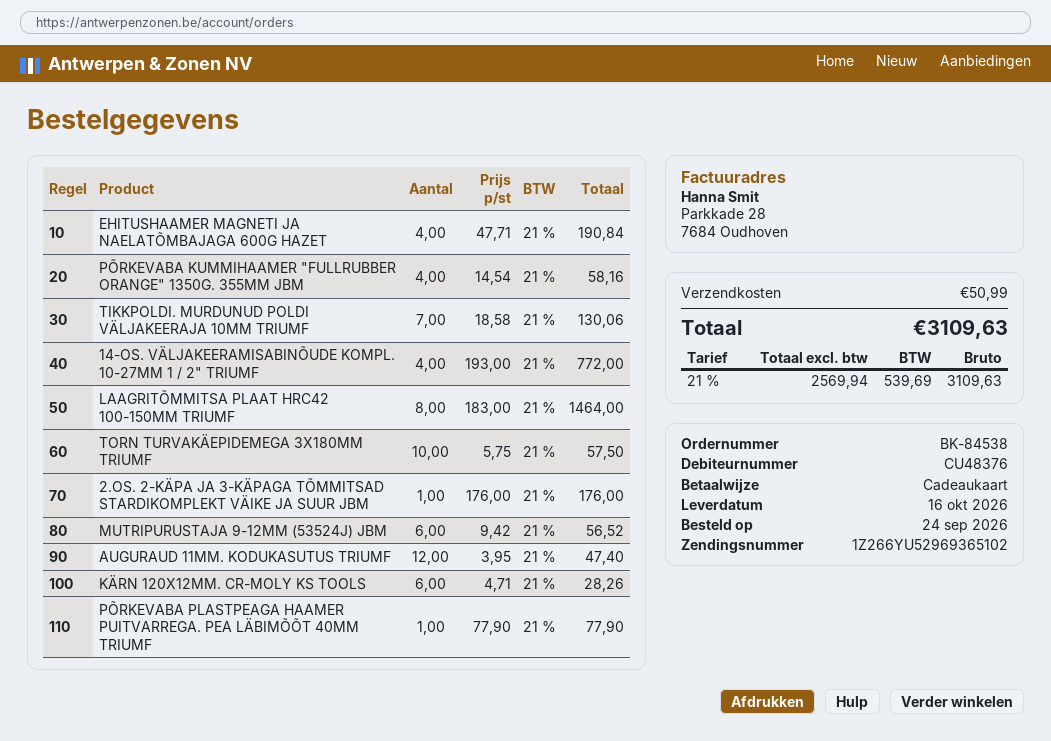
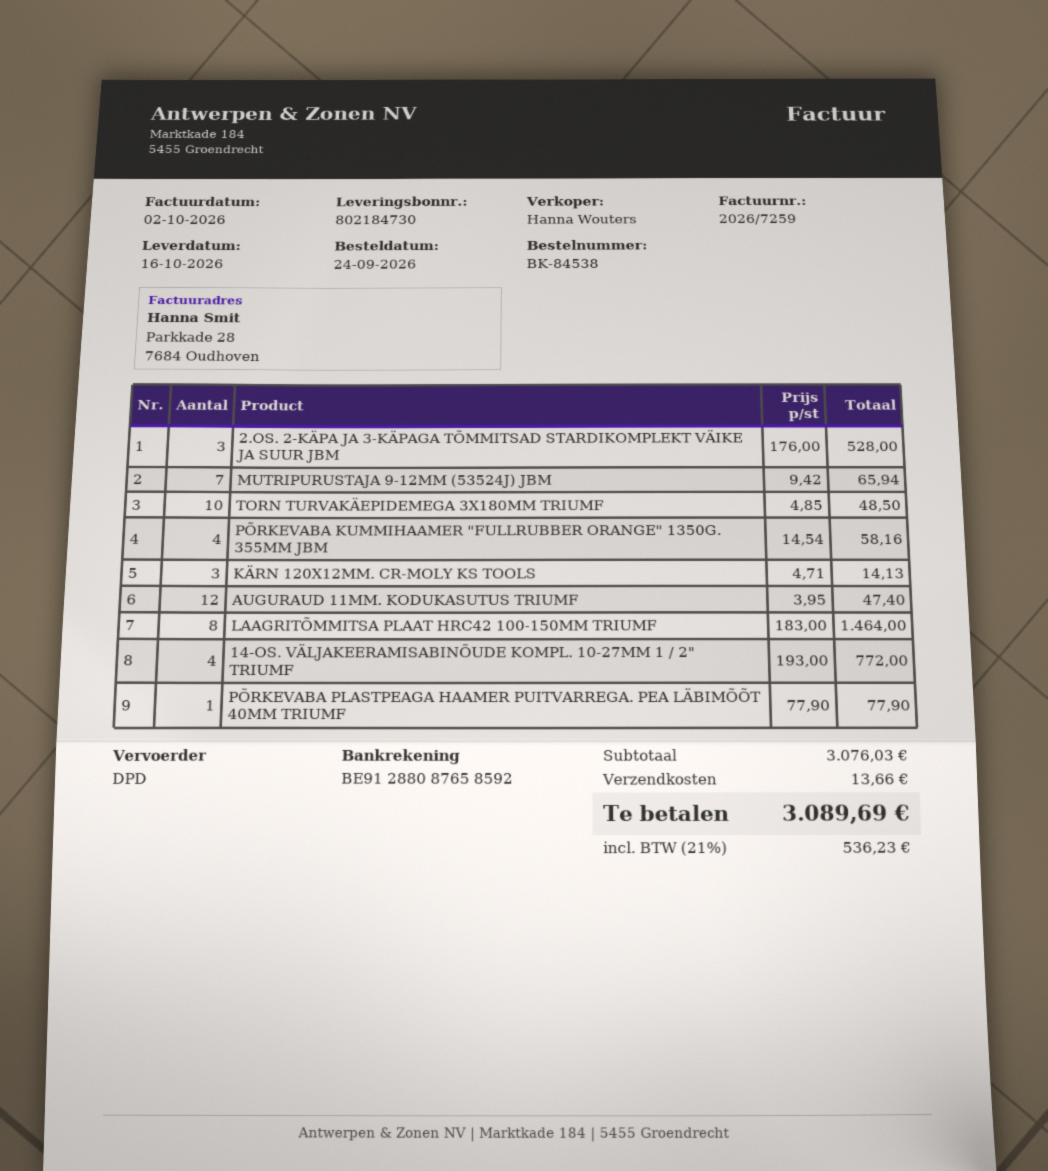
EHITUSHAAMER MAGNETI JA NAELATÕMBAJAGA 600G HAZET: 4 x 47.71 = 190.84 -> none
TIKKPOLDI. MURDUNUD POLDI VÄLJAKEERAJA 10MM TRIUMF: 7 x 18.58 = 130.06 -> none
TORN TURVAKÄEPIDEMEGA 3X180MM TRIUMF: 10 x 5.75 = 57.50 -> 10 x 4.85 = 48.50
2.OS. 2-KÄPA JA 3-KÄPAGA TÕMMITSAD STARDIKOMPLEKT VÄIKE JA SUUR JBM: 1 x 176.00 = 176.00 -> 3 x 176.00 = 528.00
MUTRIPURUSTAJA 9-12MM (53524J) JBM: 6 x 9.42 = 56.52 -> 7 x 9.42 = 65.94
KÄRN 120X12MM. CR-MOLY KS TOOLS: 6 x 4.71 = 28.26 -> 3 x 4.71 = 14.13
shipping: 50.99 -> 13.66
tax: 21% = 539.69 -> 21% = 536.23
total: 3109.63 -> 3089.69

